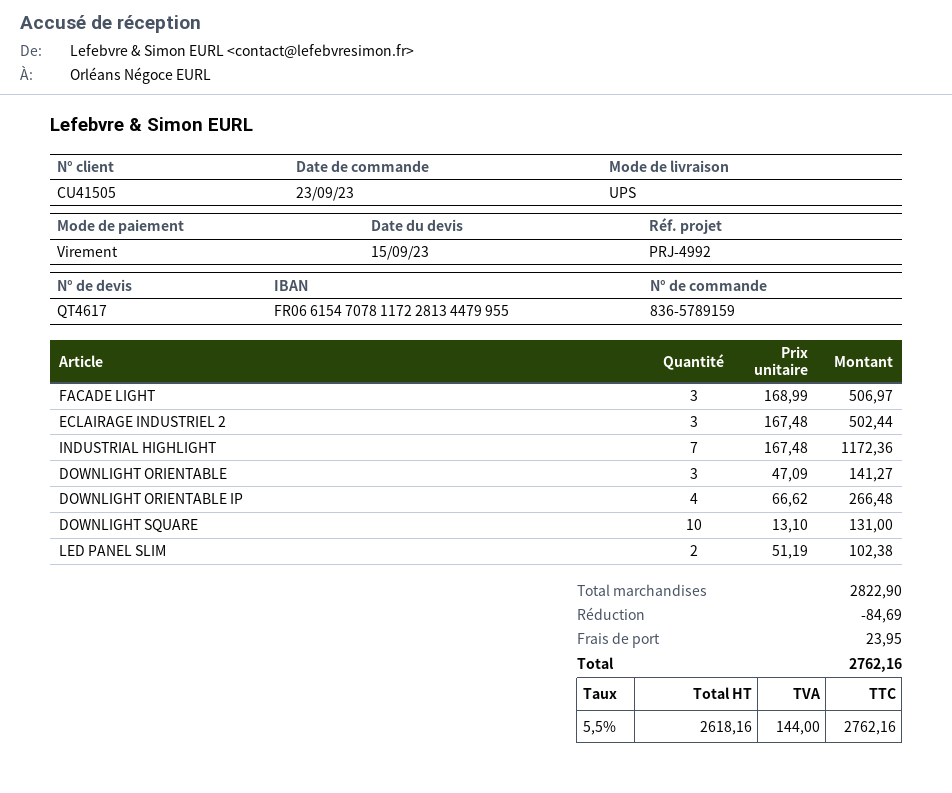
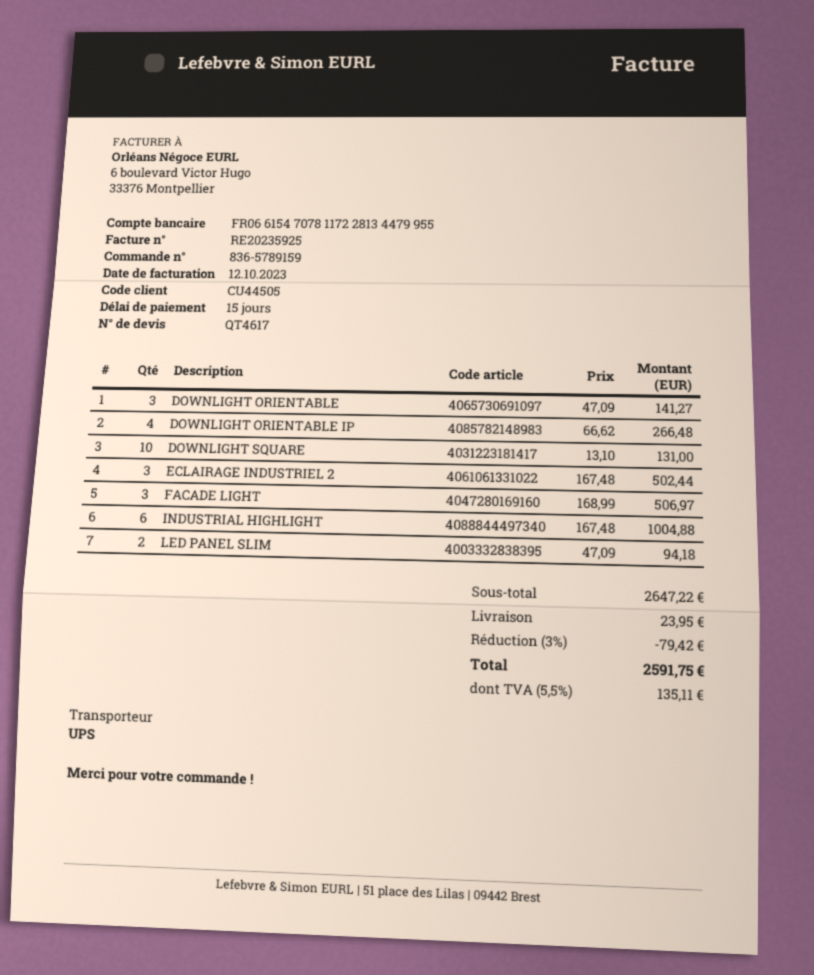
customer number: CU41505 -> CU44505
INDUSTRIAL HIGHLIGHT: 7 x 167.48 = 1172.36 -> 6 x 167.48 = 1004.88
LED PANEL SLIM: 2 x 51.19 = 102.38 -> 2 x 47.09 = 94.18
subtotal: 2822.90 -> 2647.22
discount: 84.69 -> 79.42
tax: 5.5% = 144.00 -> 5.5% = 135.11
total: 2762.16 -> 2591.75

